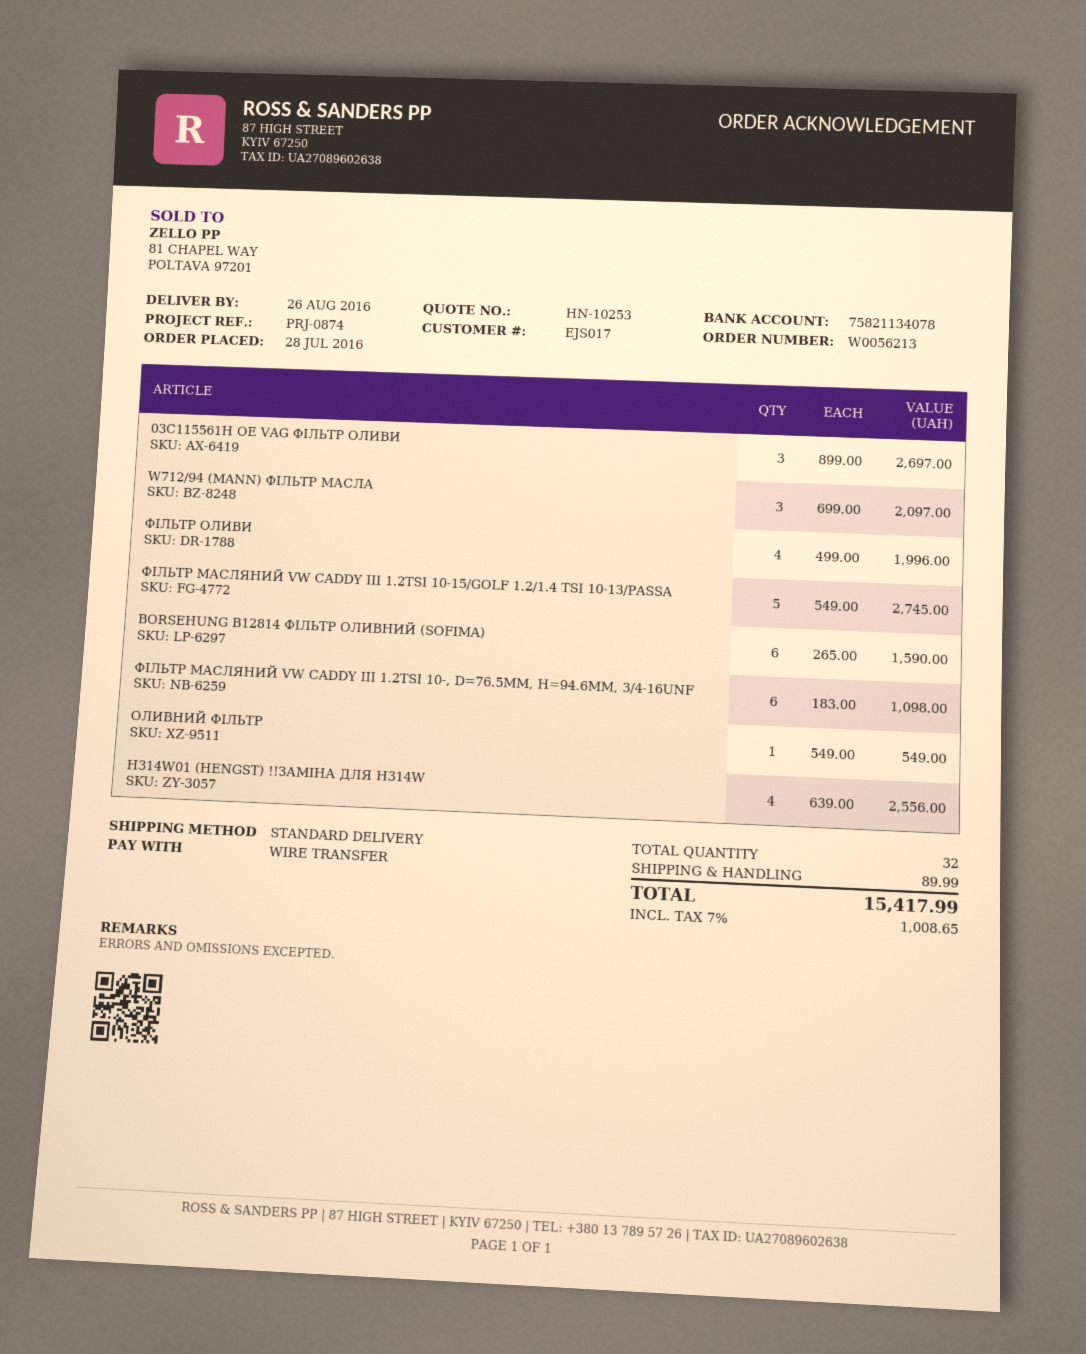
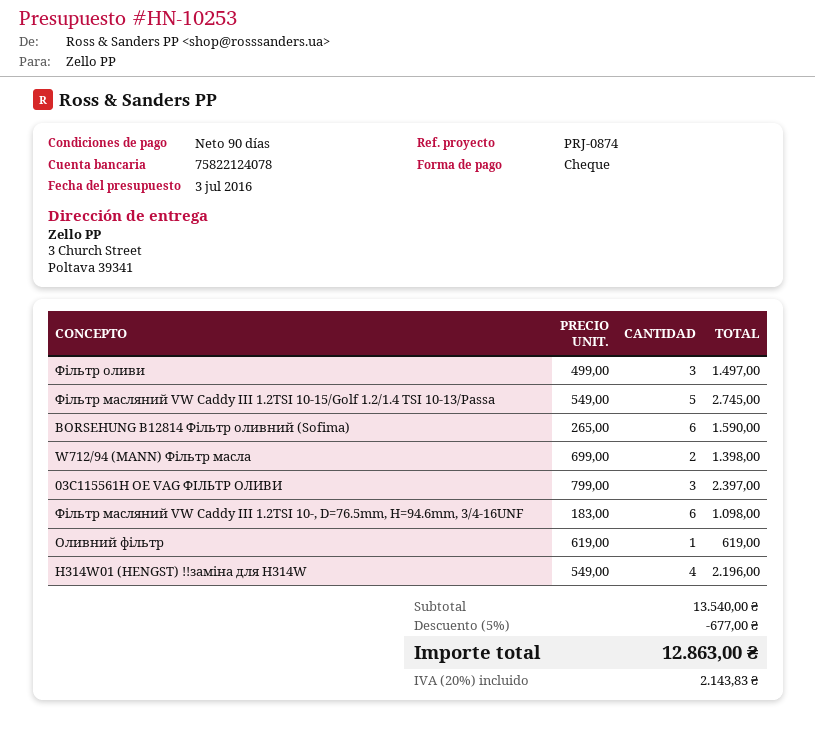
payment method: bank transfer -> cheque
bank account: 75821134078 -> 75822124078
03C115561H OE VAG ФІЛЬТР ОЛИВИ: 3 x 899.00 = 2697.00 -> 3 x 799.00 = 2397.00
W712/94 (MANN) ФІЛЬТР МАСЛА: 3 x 699.00 = 2097.00 -> 2 x 699.00 = 1398.00
ФІЛЬТР ОЛИВИ: 4 x 499.00 = 1996.00 -> 3 x 499.00 = 1497.00
ОЛИВНИЙ ФІЛЬТР: 1 x 549.00 = 549.00 -> 1 x 619.00 = 619.00
H314W01 (HENGST) !!ЗАМІНА ДЛЯ H314W: 4 x 639.00 = 2556.00 -> 4 x 549.00 = 2196.00
discount: none -> 5% = 677.00
shipping: 89.99 -> none
tax: 7% = 1008.65 -> 20% = 2143.83
total: 15417.99 -> 12863.00

